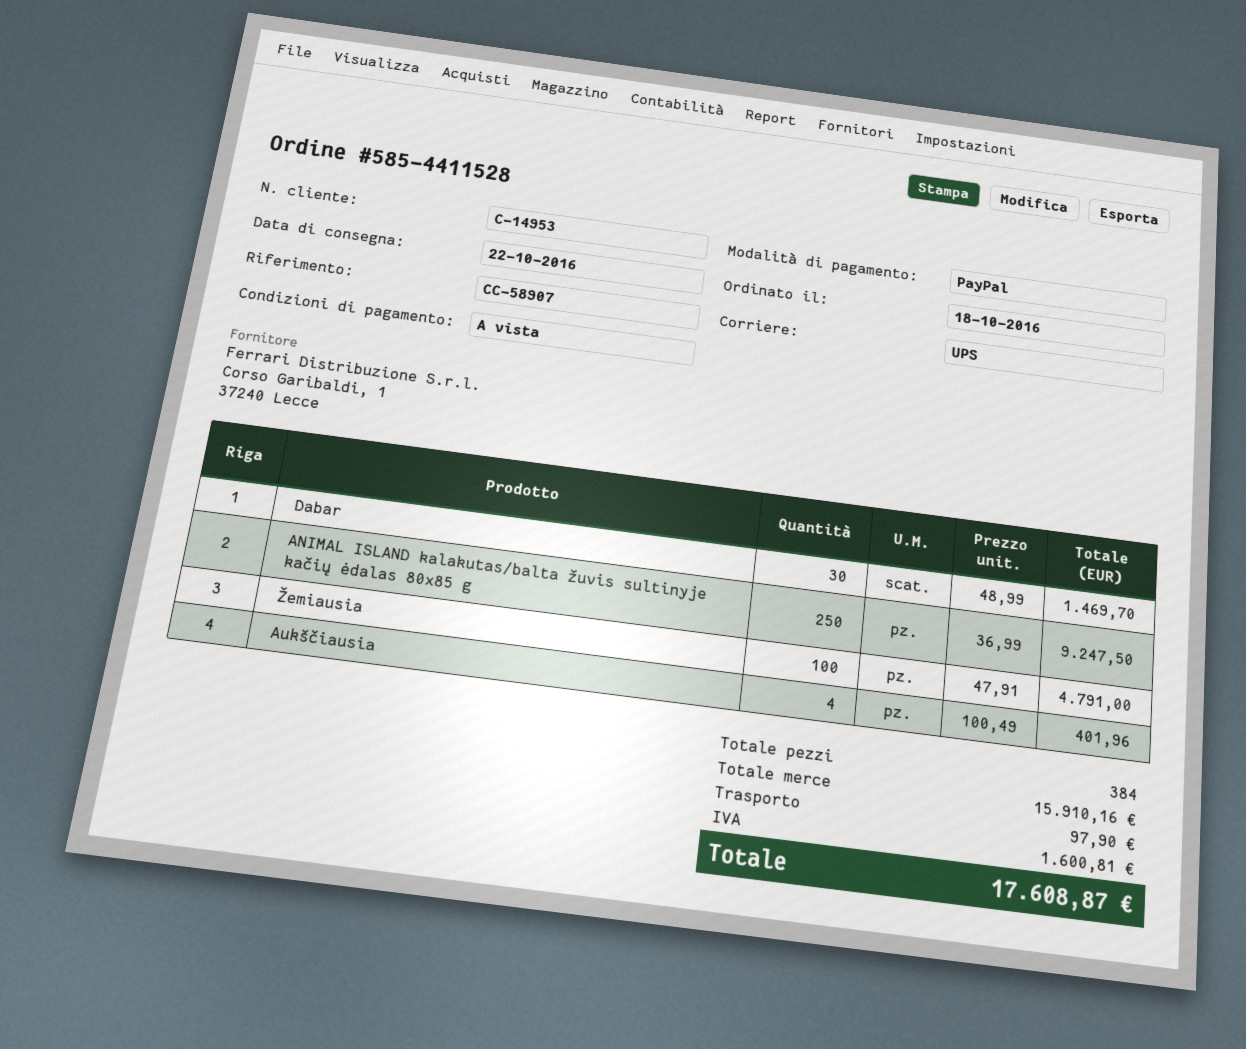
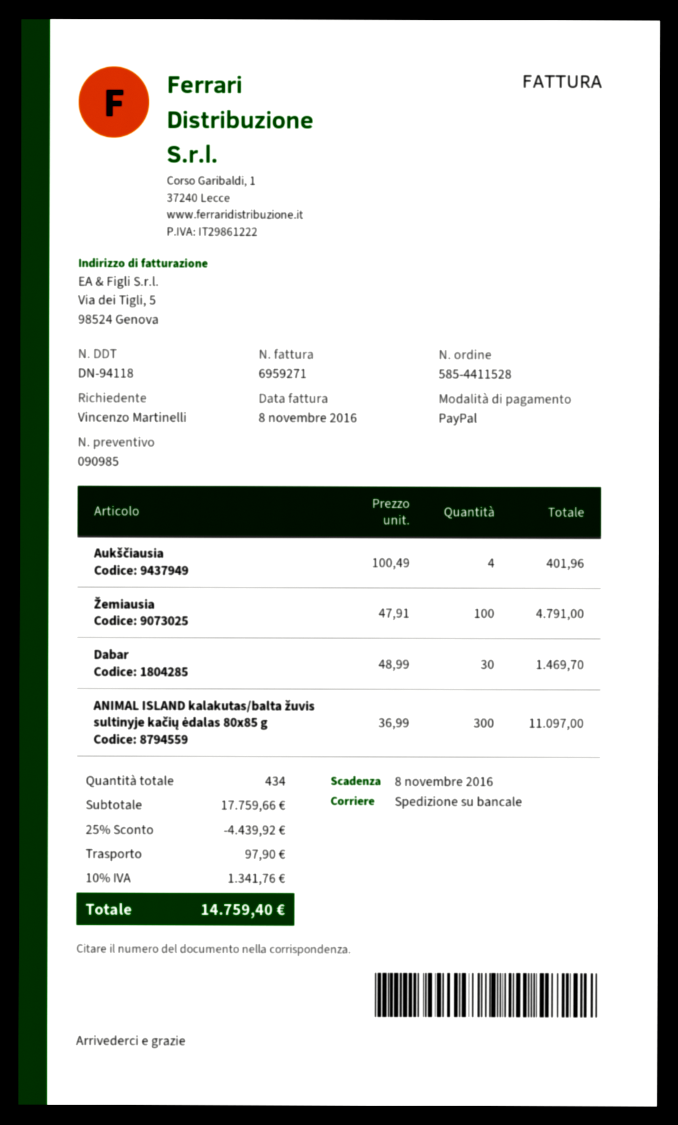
shipping method: UPS -> pallet freight
ANIMAL ISLAND kalakutas/balta žuvis sultinyje kačių ėdalas 80x85 g: 250 x 36.99 = 9247.50 -> 300 x 36.99 = 11097.00
total quantity: 384 -> 434
subtotal: 15910.16 -> 17759.66
discount: none -> 25% = 4439.92
tax: 1600.81 -> 1341.76
total: 17608.87 -> 14759.40

